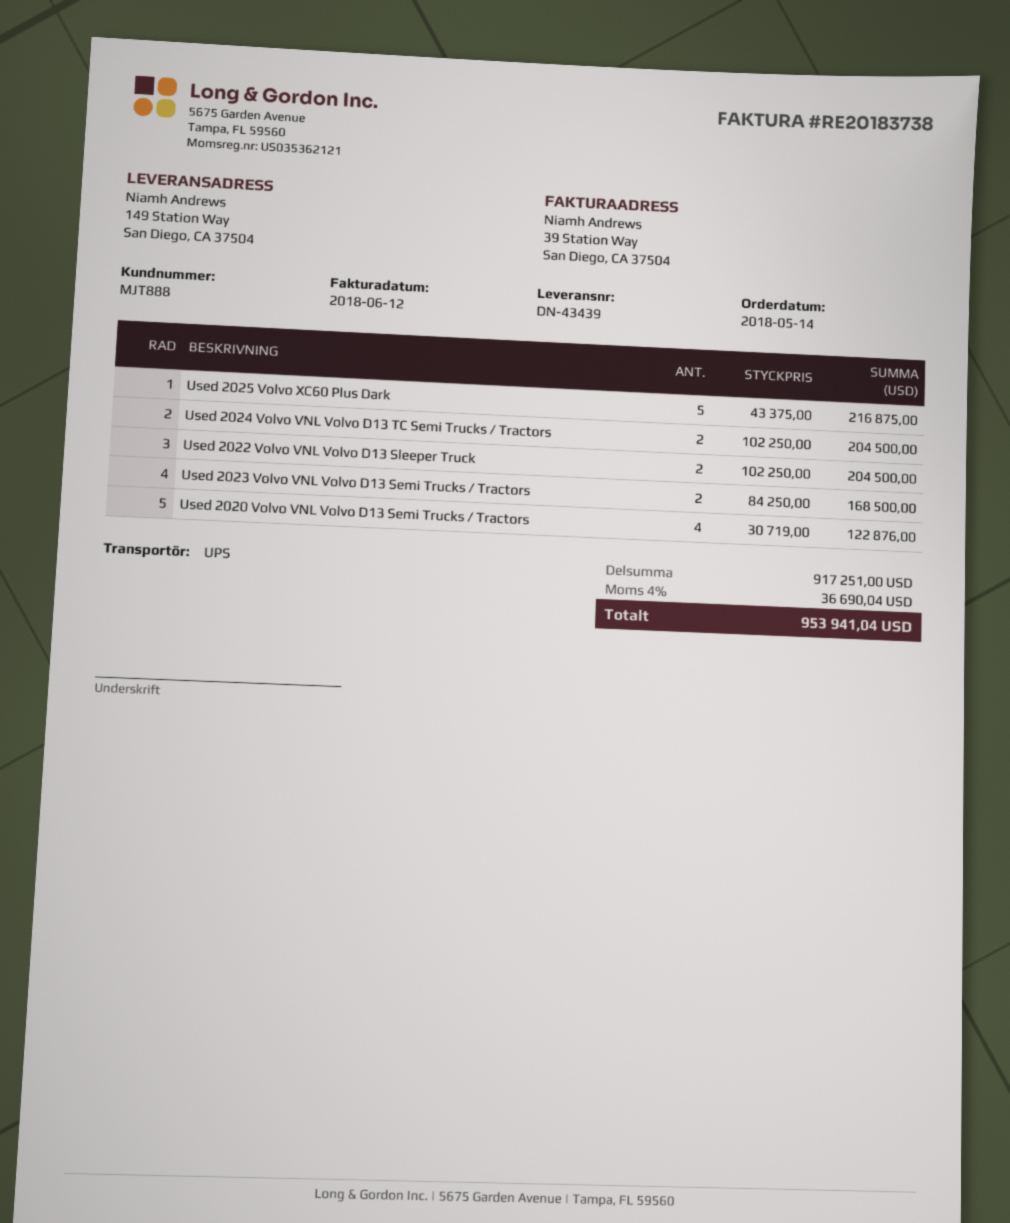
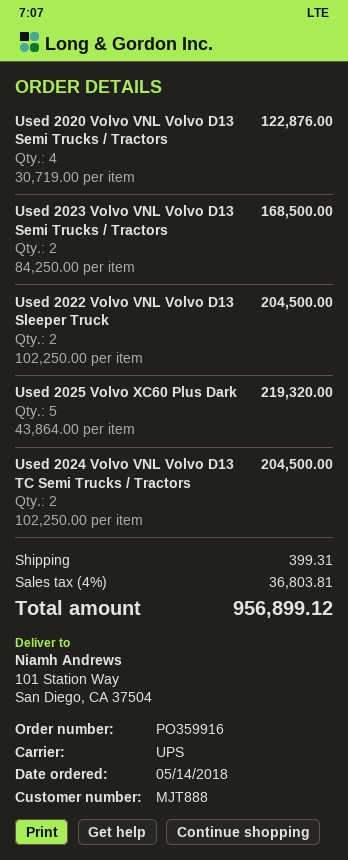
ship to: 149 Station Way, San Diego, CA 37504 -> 101 Station Way, San Diego, CA 37504
Used 2025 Volvo XC60 Plus Dark: 5 x 43375.00 = 216875.00 -> 5 x 43864.00 = 219320.00
shipping: none -> 399.31
tax: 4% = 36690.04 -> 4% = 36803.81
total: 953941.04 -> 956899.12

